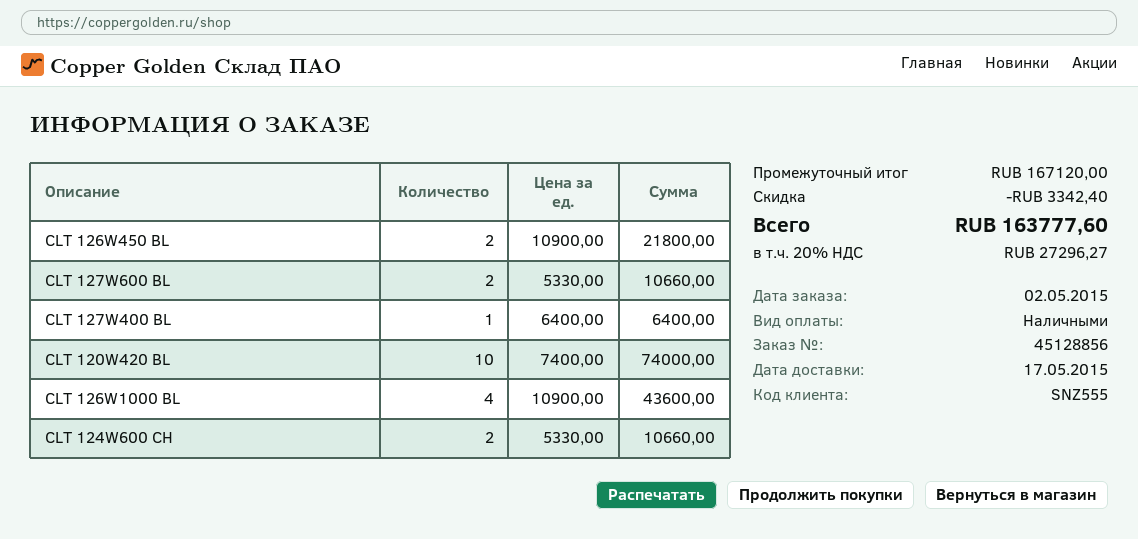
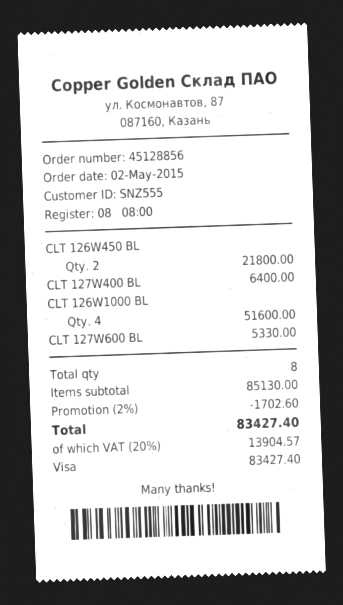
payment method: cash -> Visa
CLT 127W600 BL: 2 for 10660.00 -> 1 for 5330.00
CLT 120W420 BL: 10 for 74000.00 -> none
CLT 126W1000 BL: 4 for 43600.00 -> 4 for 51600.00
CLT 124W600 CH: 2 for 10660.00 -> none
subtotal: 167120.00 -> 85130.00
discount: 3342.40 -> 1702.60
tax: 20% = 27296.27 -> 20% = 13904.57
total: 163777.60 -> 83427.40

